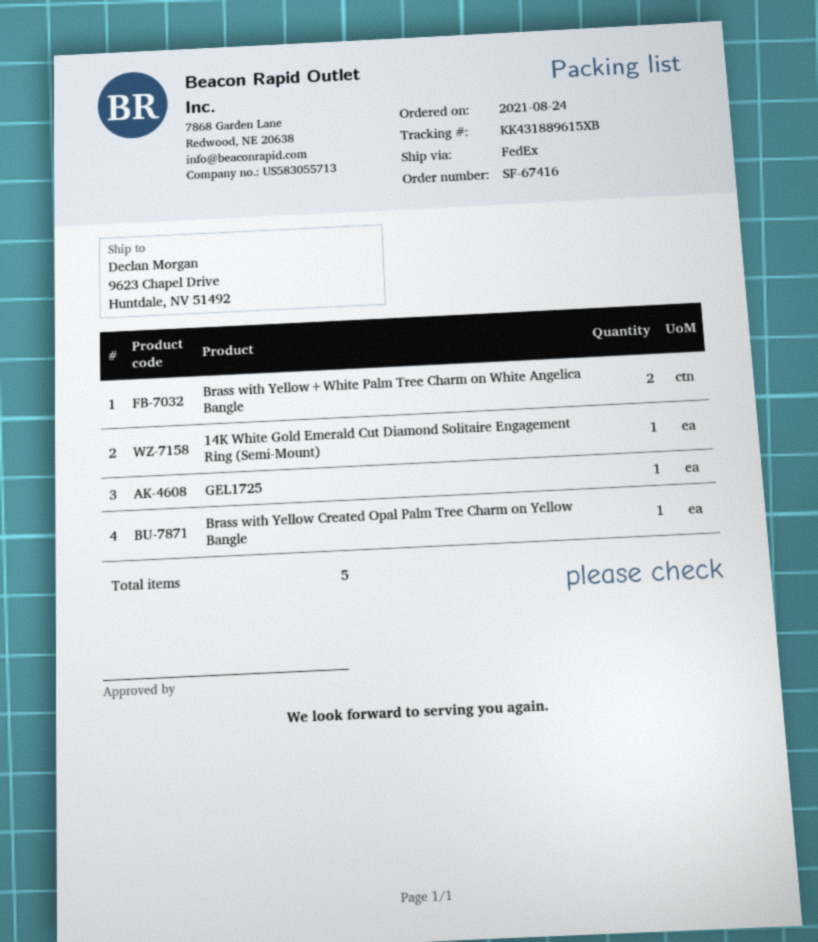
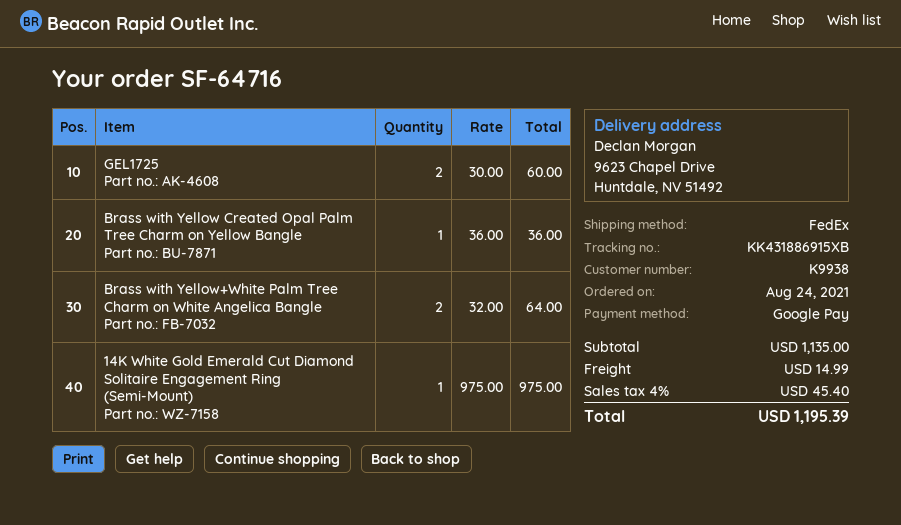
order number: SF-67416 -> SF-64716
tracking number: KK431889615XB -> KK431886915XB
GEL1725: 1 -> 2

